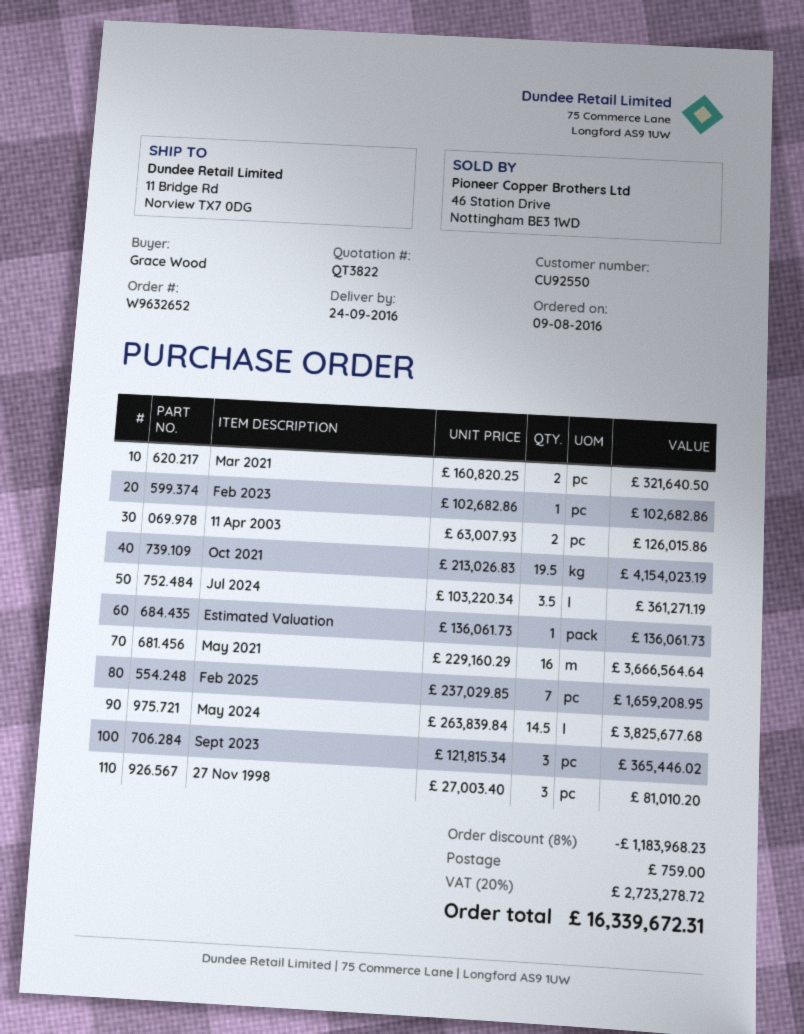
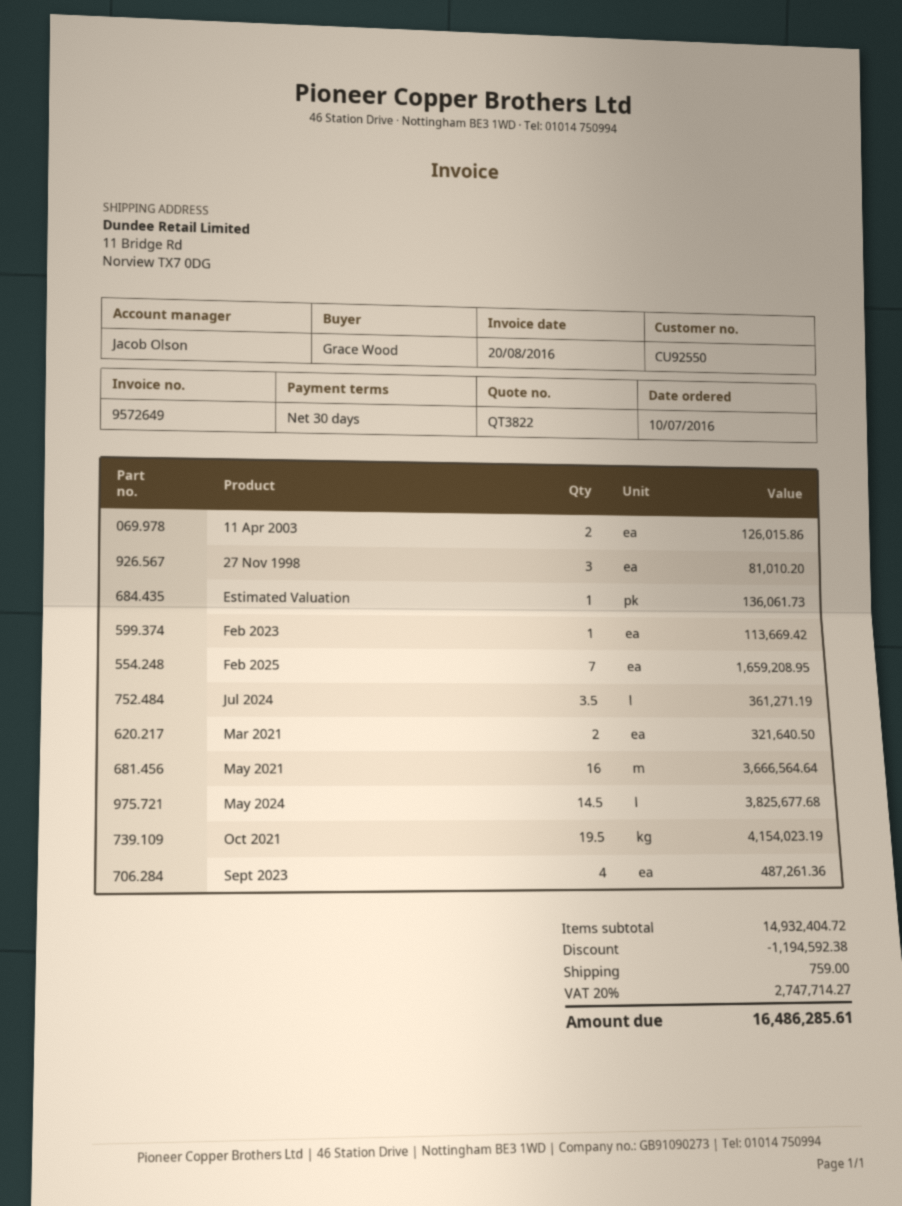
order date: 2016-08-09 -> 2016-07-10
Feb 2023: 1 for 102682.86 -> 1 for 113669.42
Sept 2023: 3 for 365446.02 -> 4 for 487261.36
discount: 1183968.23 -> 1194592.38
tax: 20% = 2723278.72 -> 20% = 2747714.27
total: 16339672.31 -> 16486285.61

